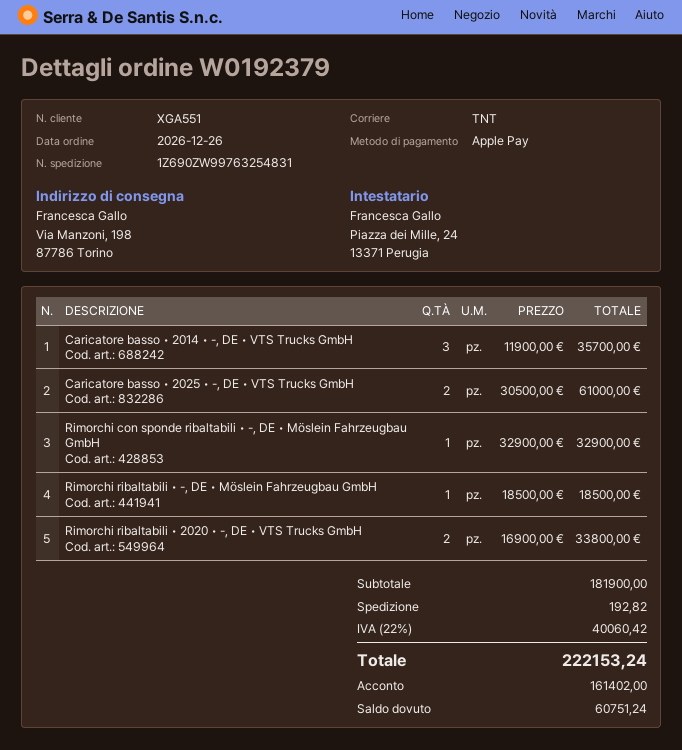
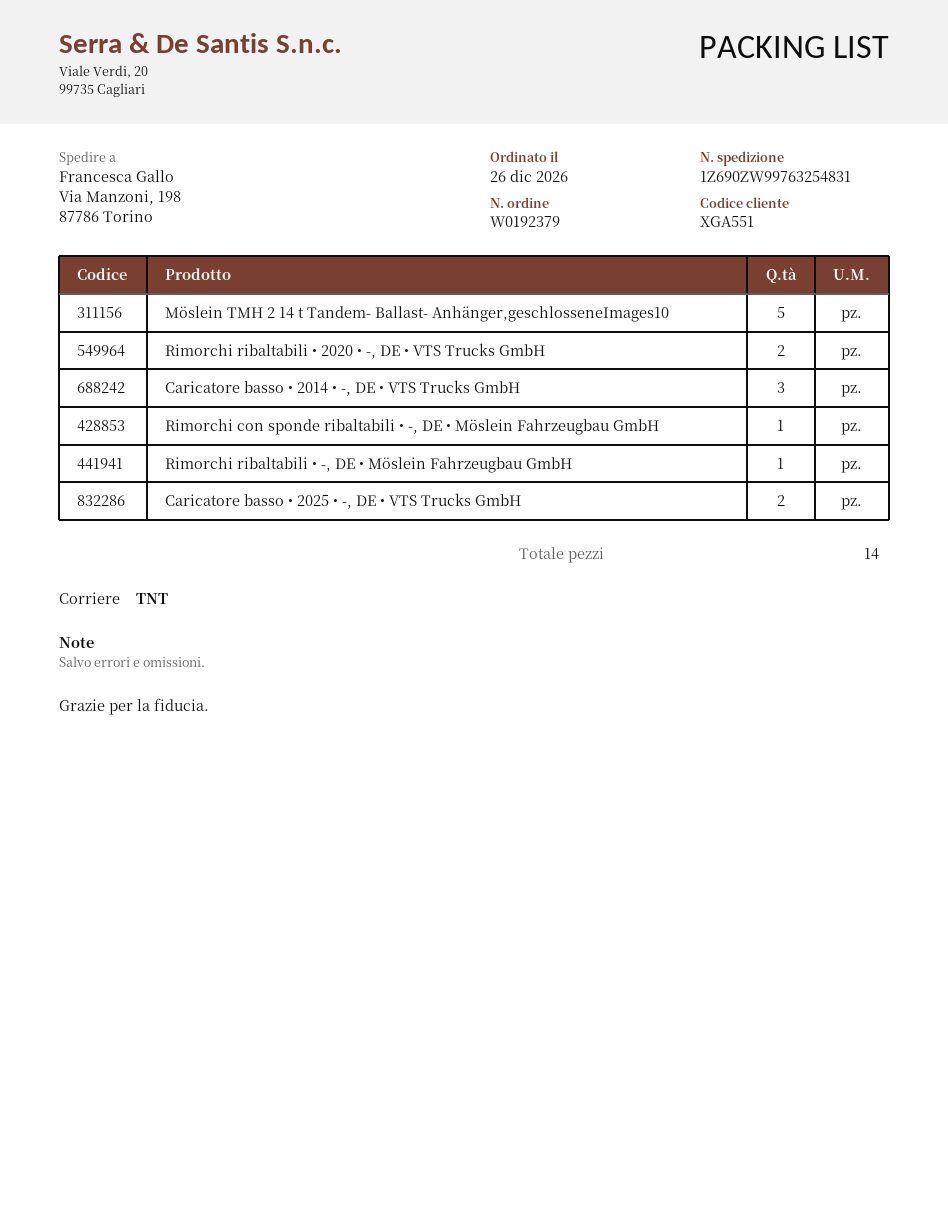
Möslein TMH 2 14 t Tandem- Ballast- Anhänger,geschlosseneImages10: none -> 5

